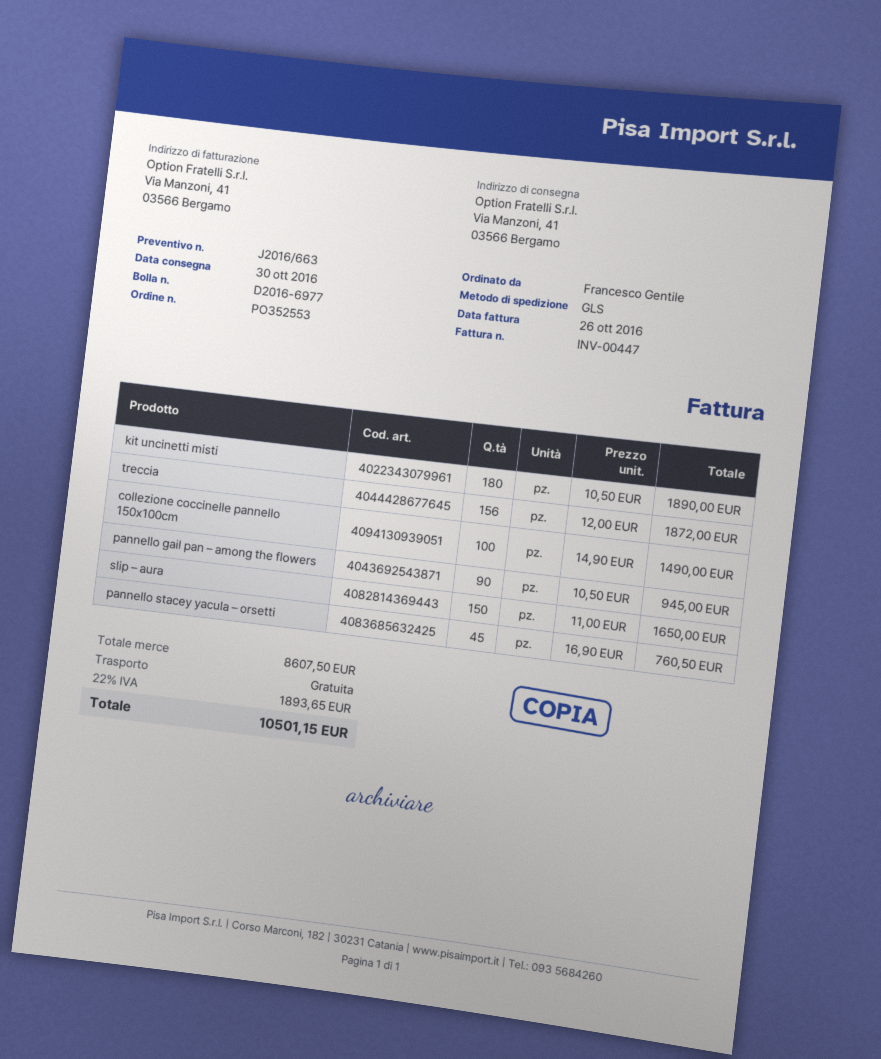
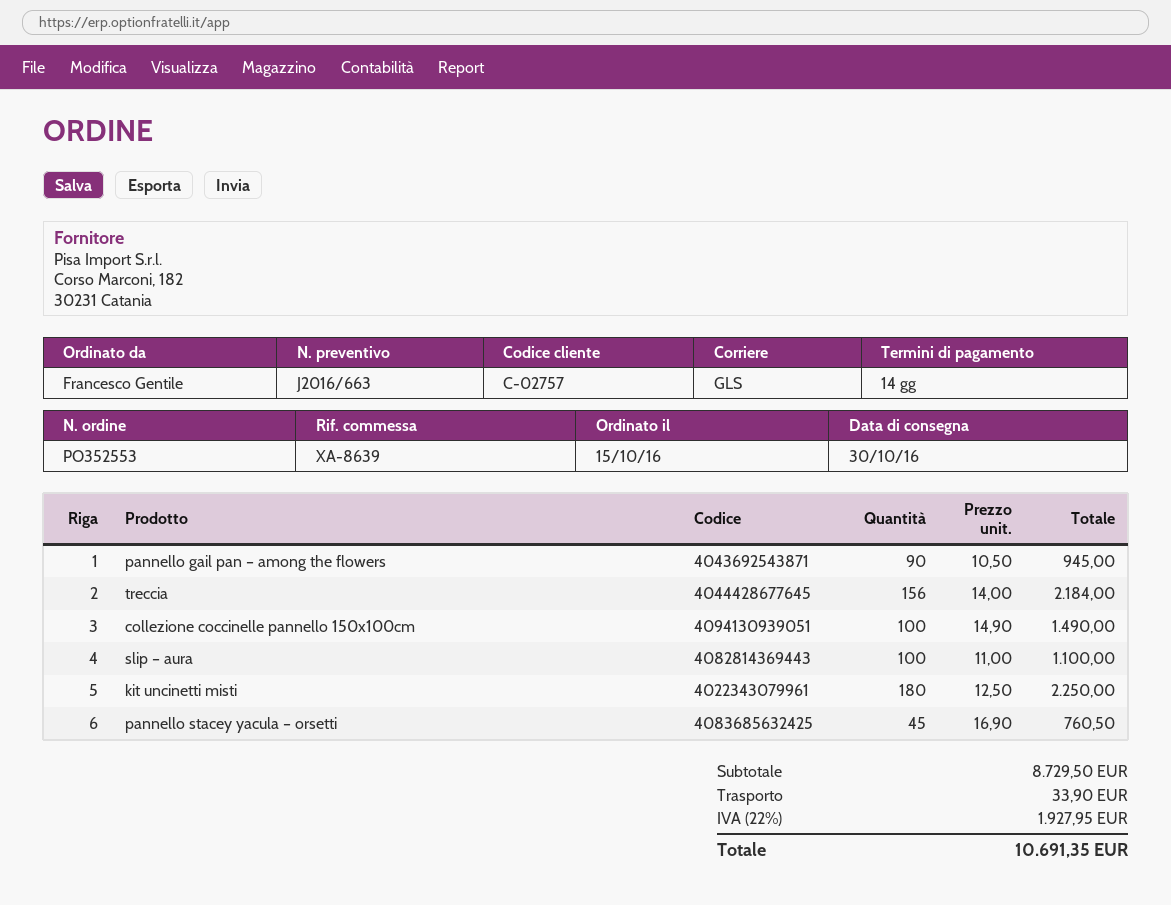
kit uncinetti misti: 180 x 10.50 = 1890.00 -> 180 x 12.50 = 2250.00
treccia: 156 x 12.00 = 1872.00 -> 156 x 14.00 = 2184.00
slip – aura: 150 x 11.00 = 1650.00 -> 100 x 11.00 = 1100.00
subtotal: 8607.50 -> 8729.50
shipping: 0.00 -> 33.90
tax: 22% = 1893.65 -> 22% = 1927.95
total: 10501.15 -> 10691.35

